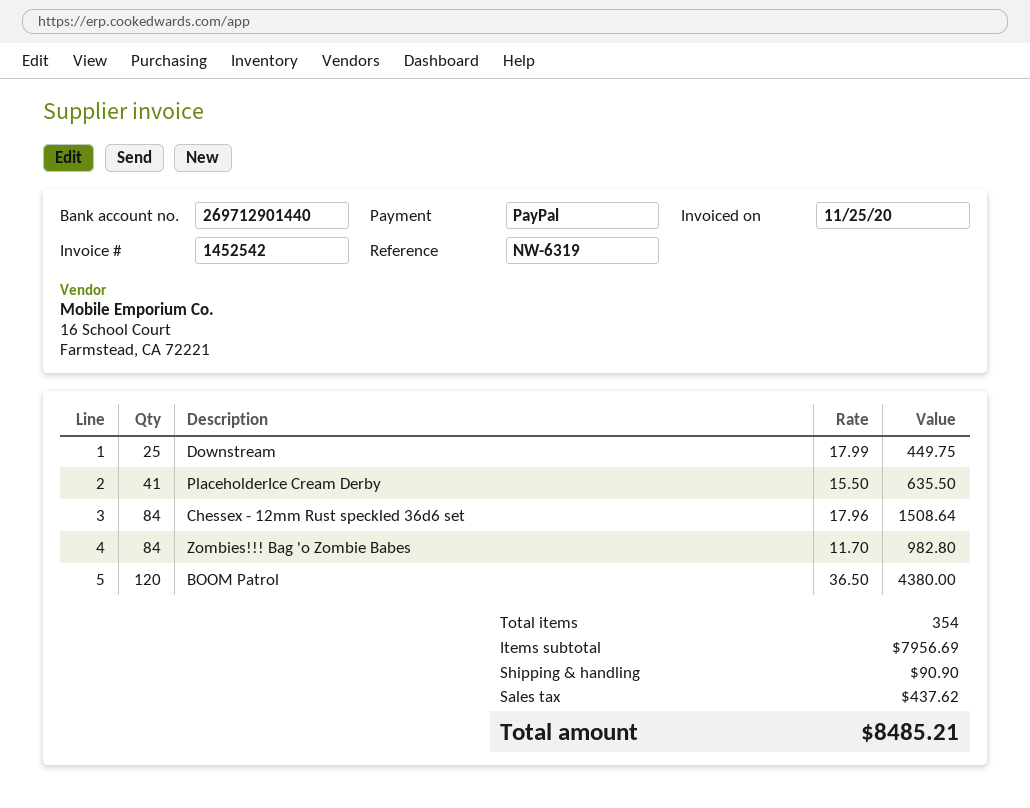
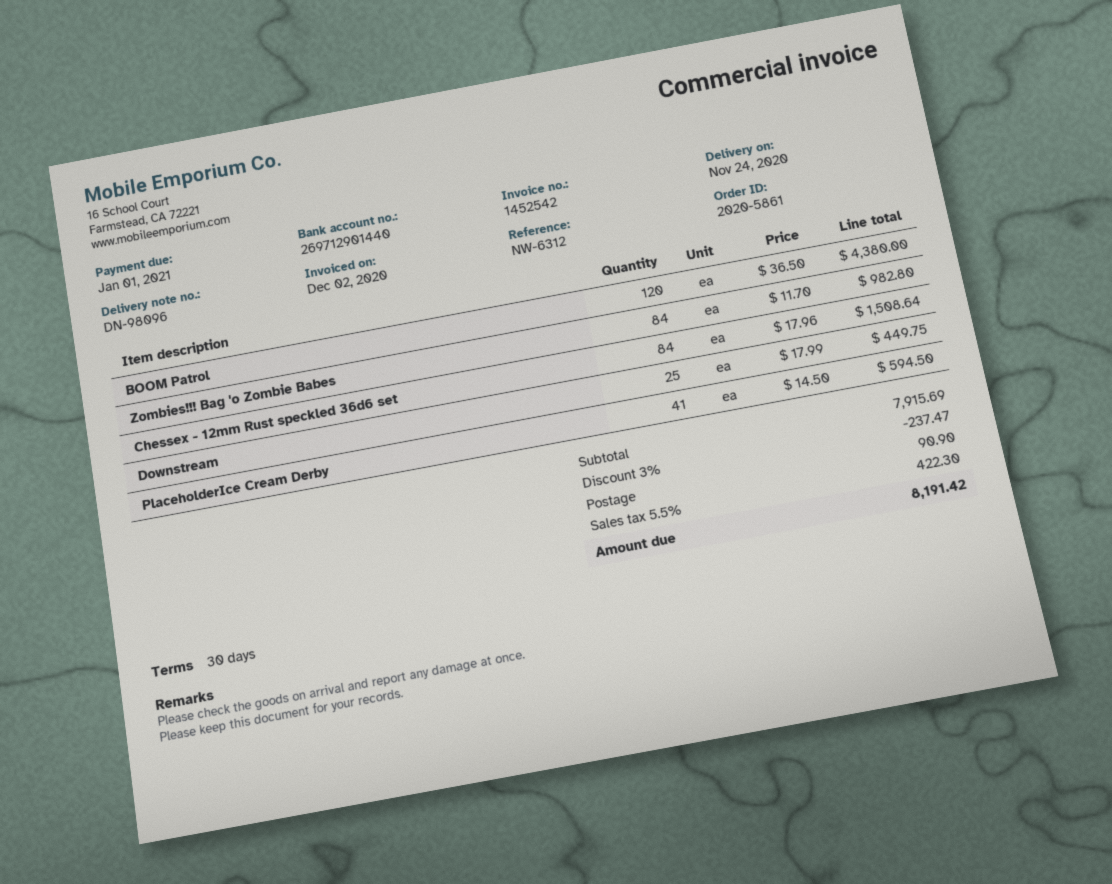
invoice date: 2020-11-25 -> 2020-12-02
reference: NW-6319 -> NW-6312
PlaceholderIce Cream Derby: 41 x 15.50 = 635.50 -> 41 x 14.50 = 594.50
subtotal: 7956.69 -> 7915.69
discount: none -> 3% = 237.47
tax: 437.62 -> 422.30
total: 8485.21 -> 8191.42

